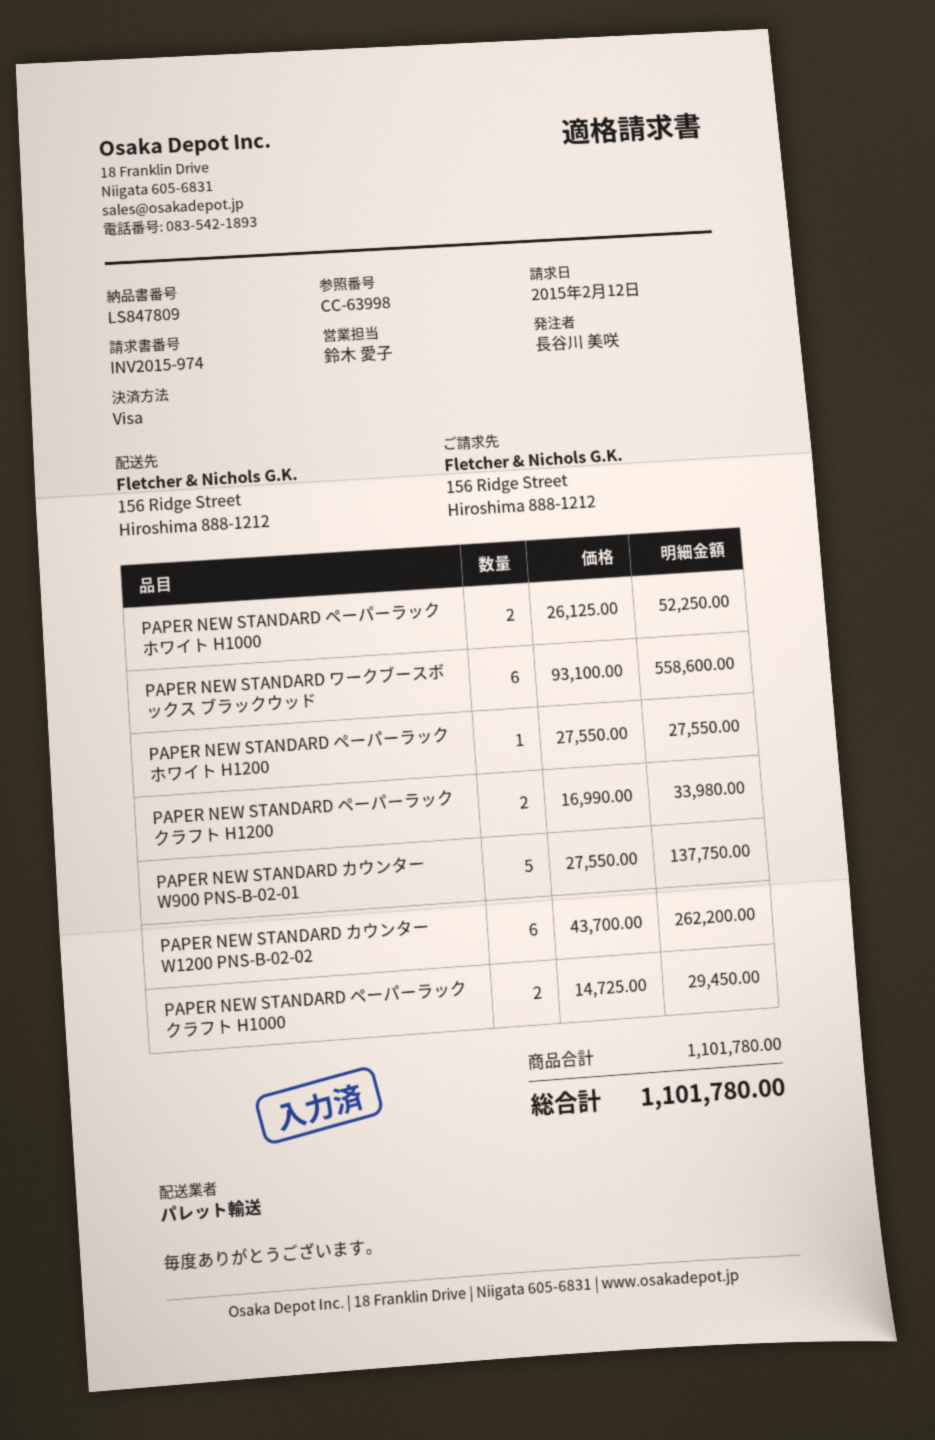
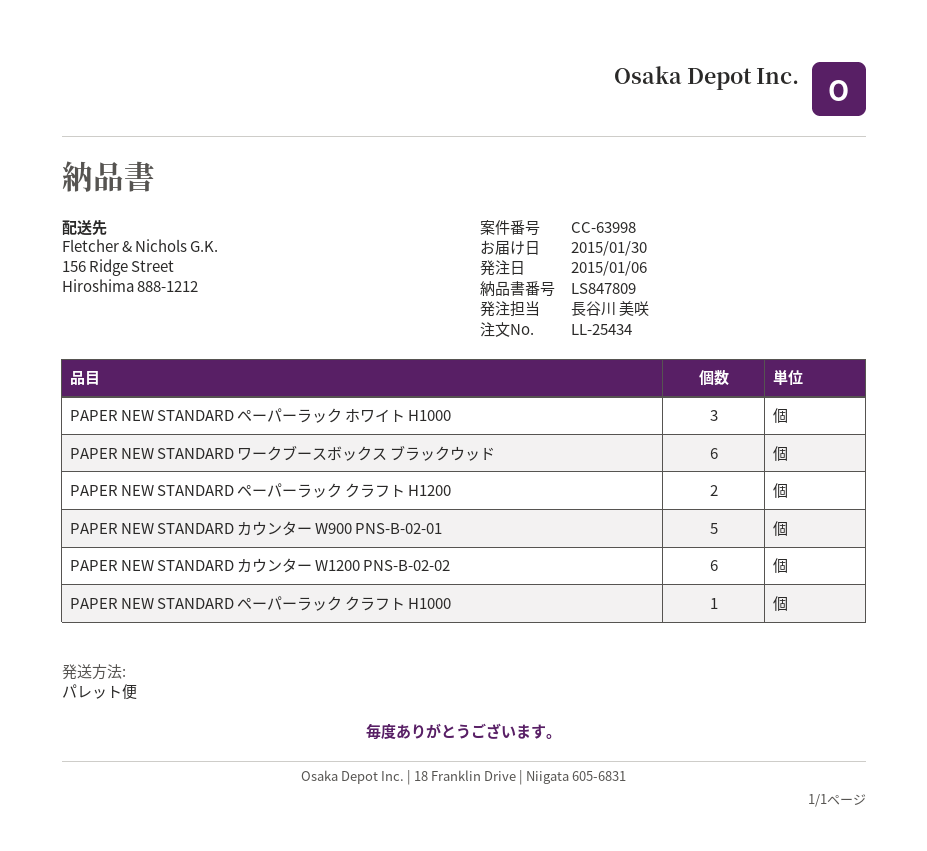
PAPER NEW STANDARD ペーパーラック ホワイト H1000: 2 -> 3
PAPER NEW STANDARD ペーパーラック ホワイト H1200: 1 -> none
PAPER NEW STANDARD ペーパーラック クラフト H1000: 2 -> 1

